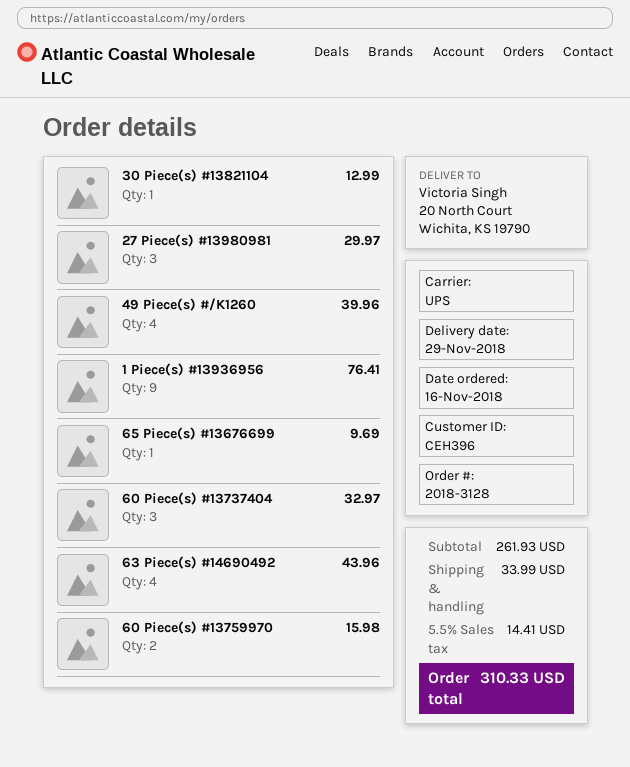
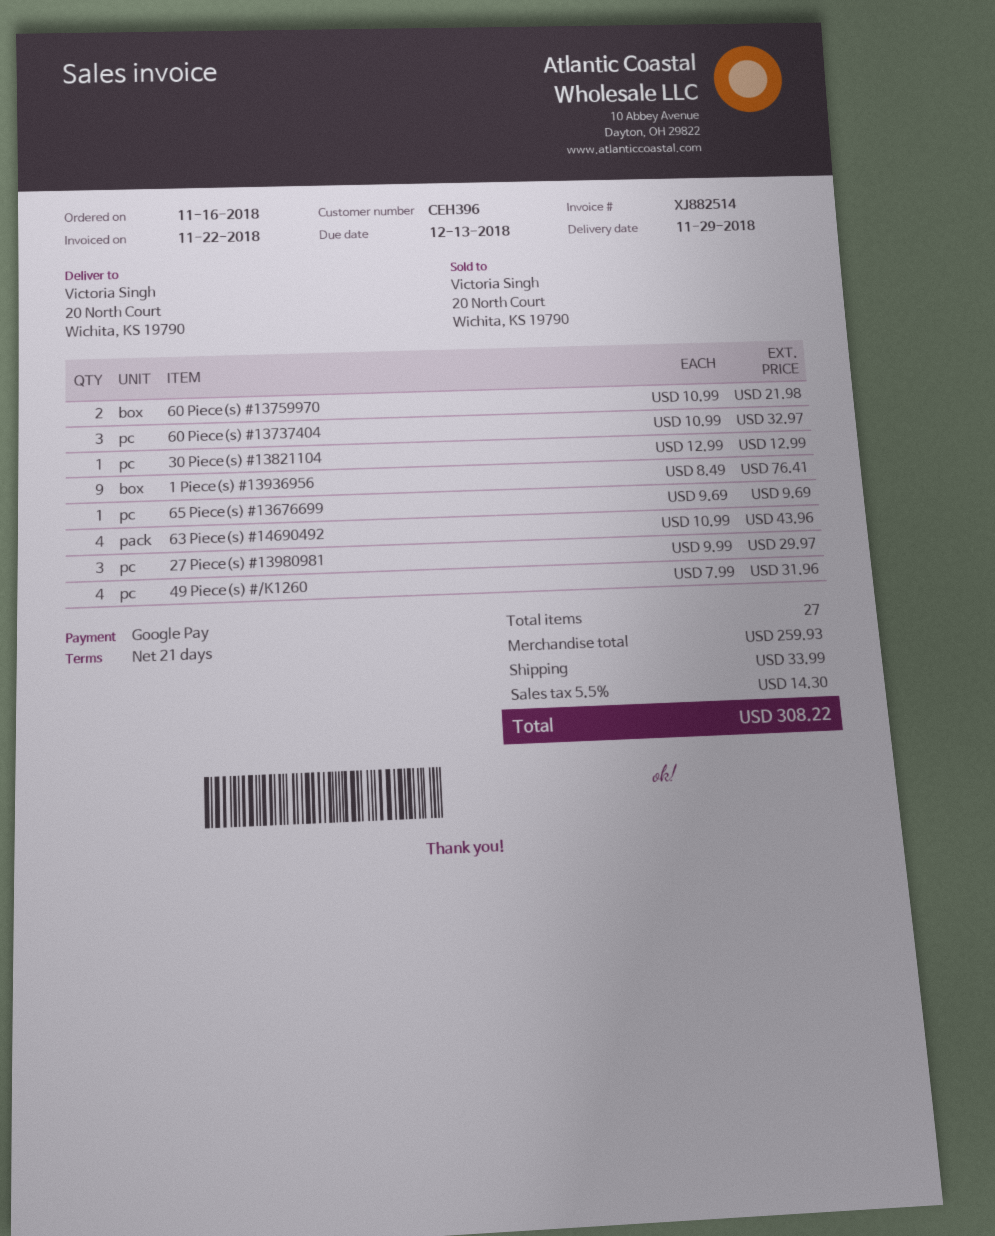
49 Piece(s) #/K1260: 4 for 39.96 -> 4 for 31.96
60 Piece(s) #13759970: 2 for 15.98 -> 2 for 21.98
subtotal: 261.93 -> 259.93
tax: 5.5% = 14.41 -> 5.5% = 14.30
total: 310.33 -> 308.22

